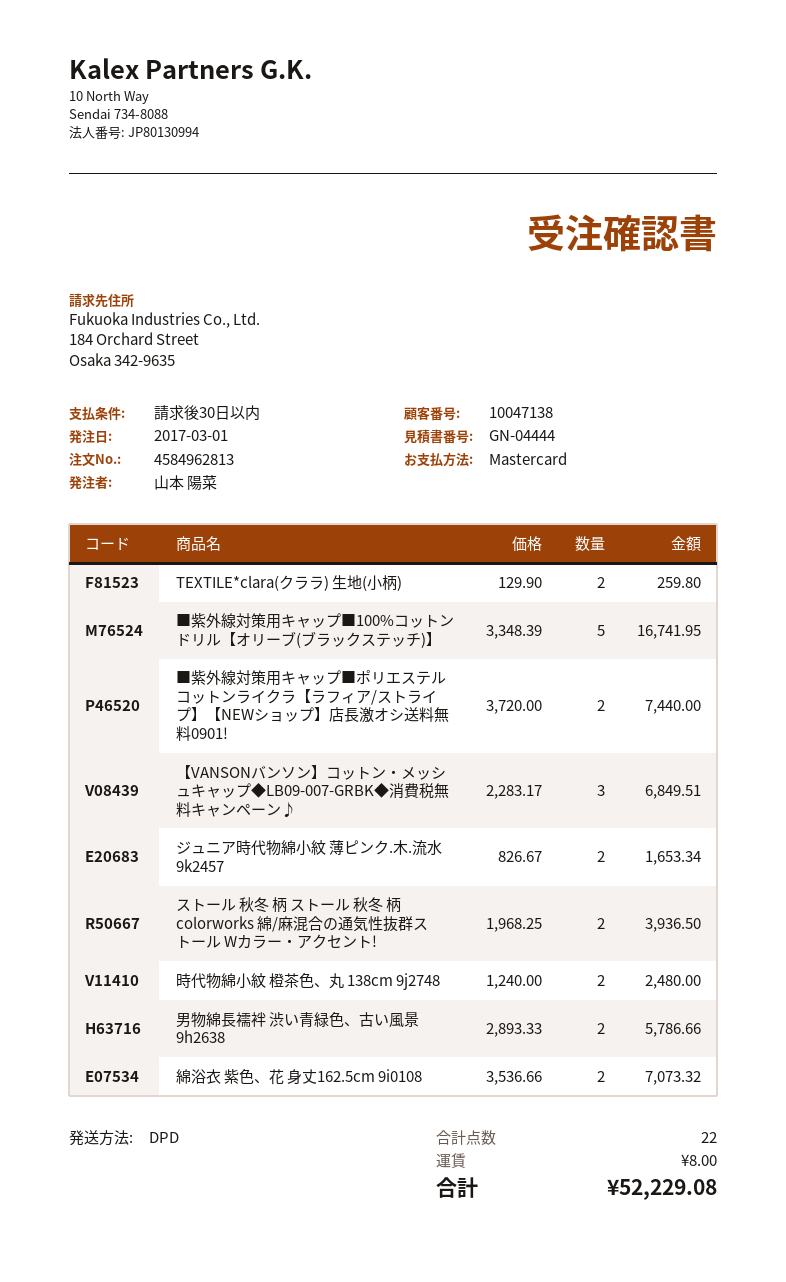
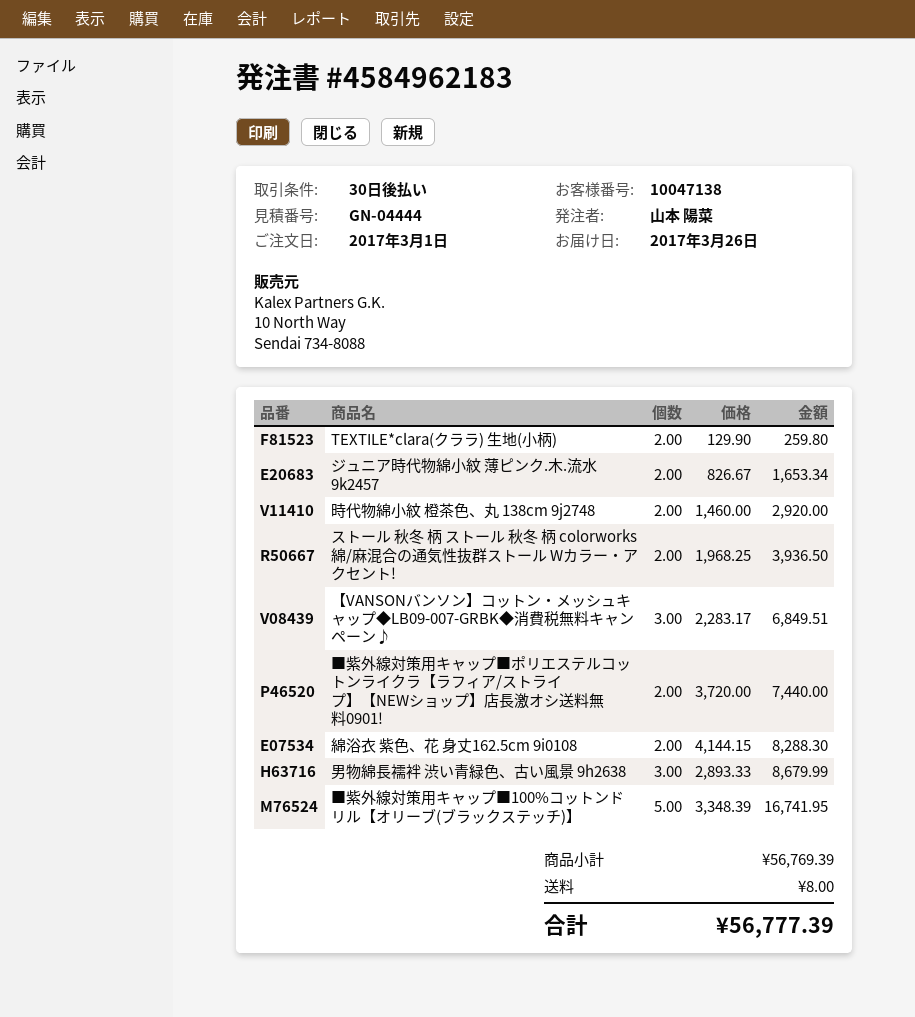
order number: 4584962813 -> 4584962183
時代物綿小紋 橙茶色、丸 138cm 9j2748: 2 x 1240.00 = 2480.00 -> 2 x 1460.00 = 2920.00
男物綿長襦袢 渋い青緑色、古い風景 9h2638: 2 x 2893.33 = 5786.66 -> 3 x 2893.33 = 8679.99
綿浴衣 紫色、花 身丈162.5cm 9i0108: 2 x 3536.66 = 7073.32 -> 2 x 4144.15 = 8288.30
total: 52229.08 -> 56777.39

